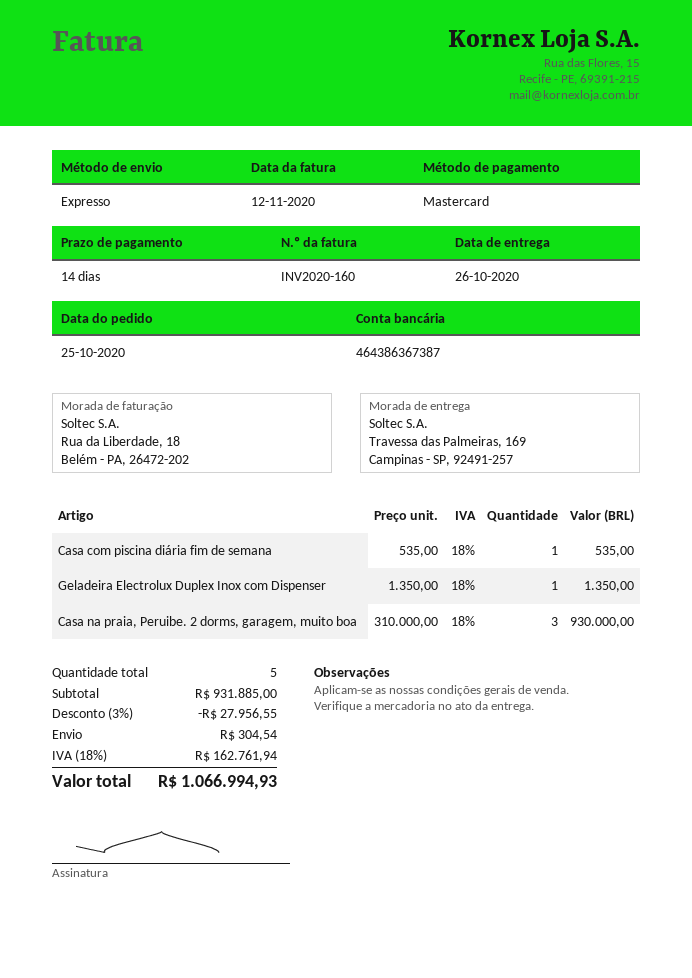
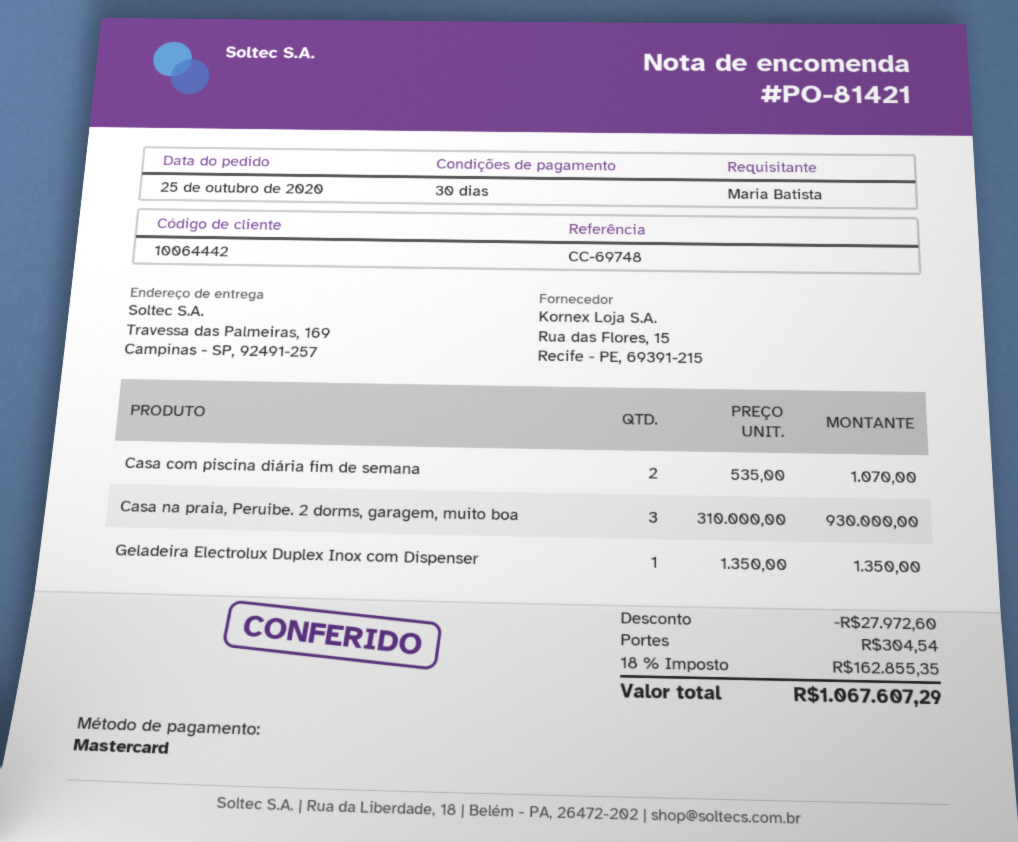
payment terms: 14 days -> 30 days
Casa com piscina diária fim de semana: 1 x 535.00 = 535.00 -> 2 x 535.00 = 1070.00
discount: 27956.55 -> 27972.60
tax: 18% = 162761.94 -> 18% = 162855.35
total: 1066994.93 -> 1067607.29

